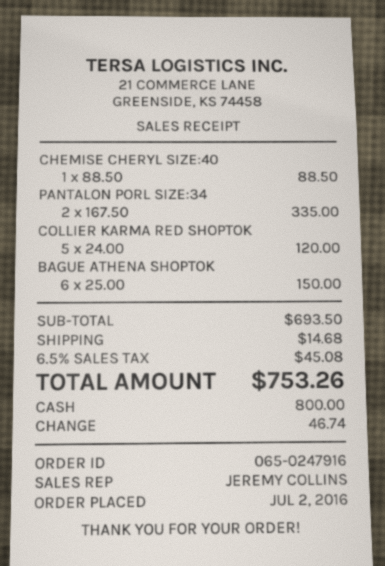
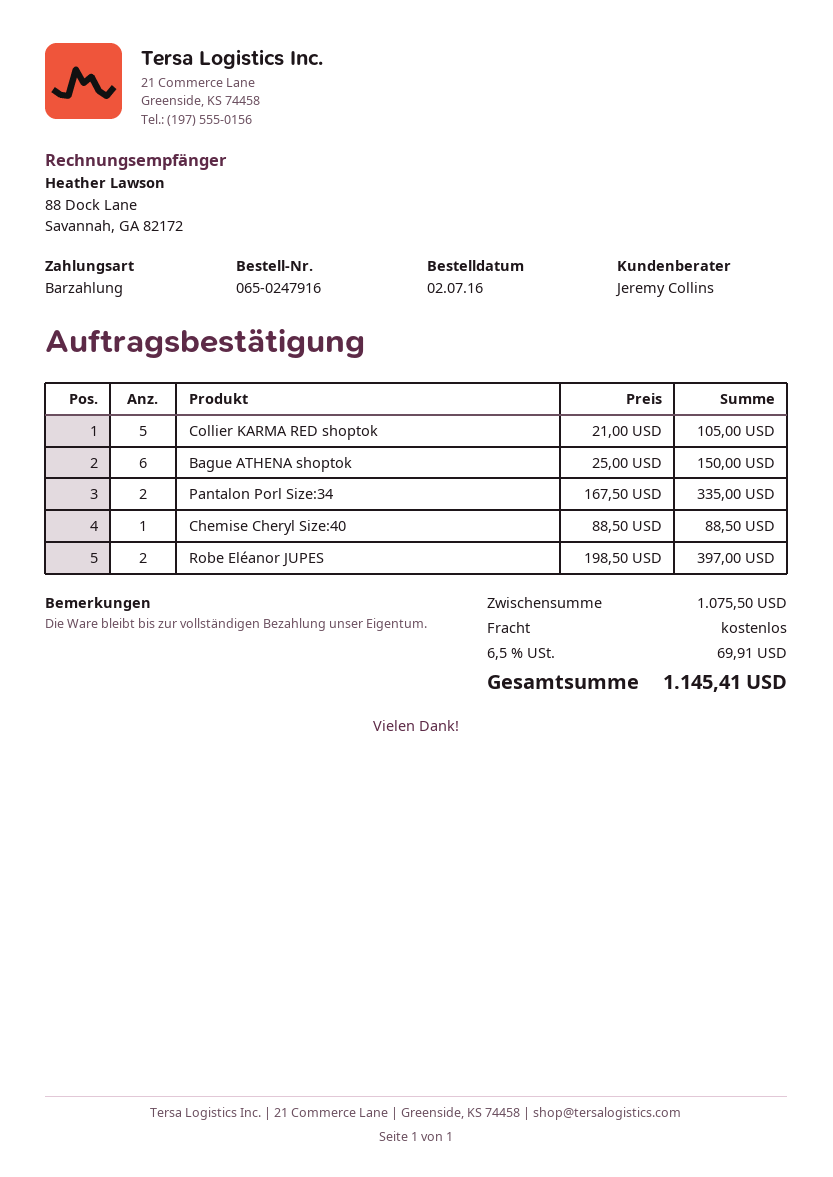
COLLIER KARMA RED SHOPTOK: 5 x 24.00 = 120.00 -> 5 x 21.00 = 105.00
Robe Eléanor JUPES: none -> 2 x 198.50 = 397.00
subtotal: 693.50 -> 1075.50
shipping: 14.68 -> 0.00
tax: 6.5% = 45.08 -> 6.5% = 69.91
total: 753.26 -> 1145.41

